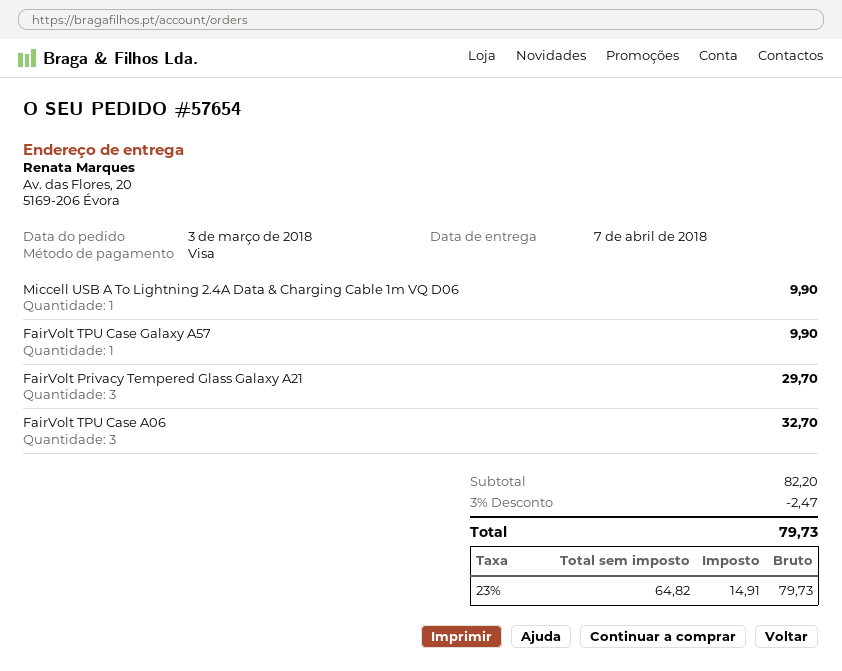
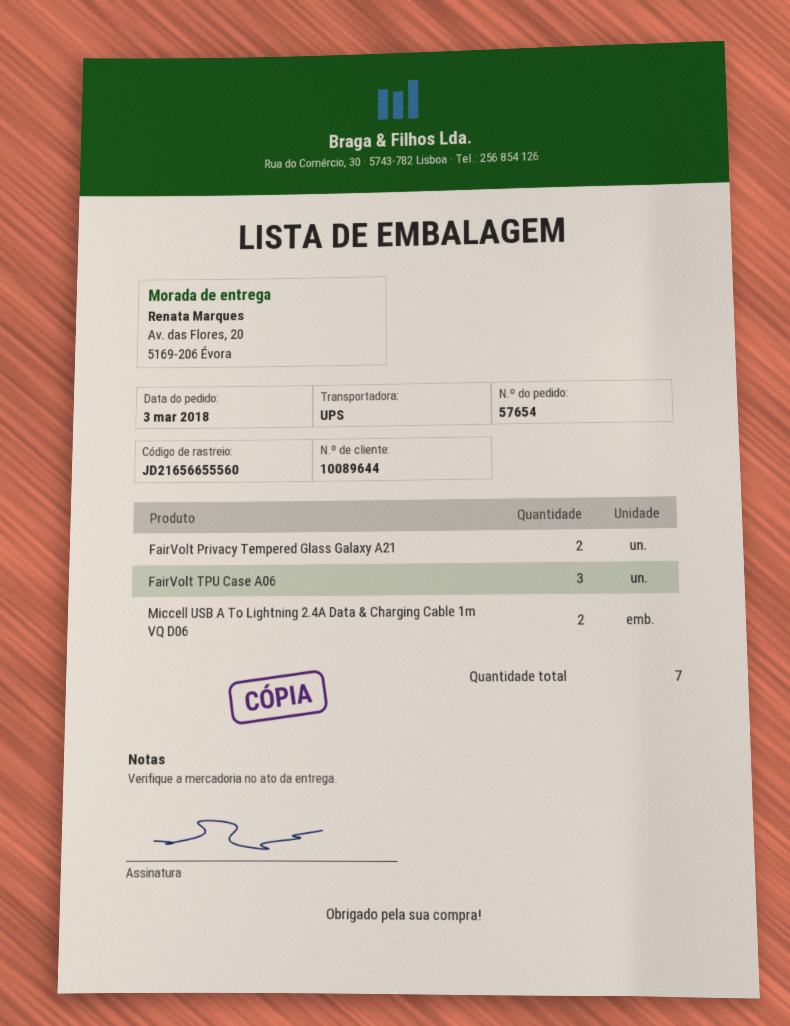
Miccell USB A To Lightning 2.4A Data & Charging Cable 1m VQ D06: 1 -> 2
FairVolt TPU Case Galaxy A57: 1 -> none
FairVolt Privacy Tempered Glass Galaxy A21: 3 -> 2

